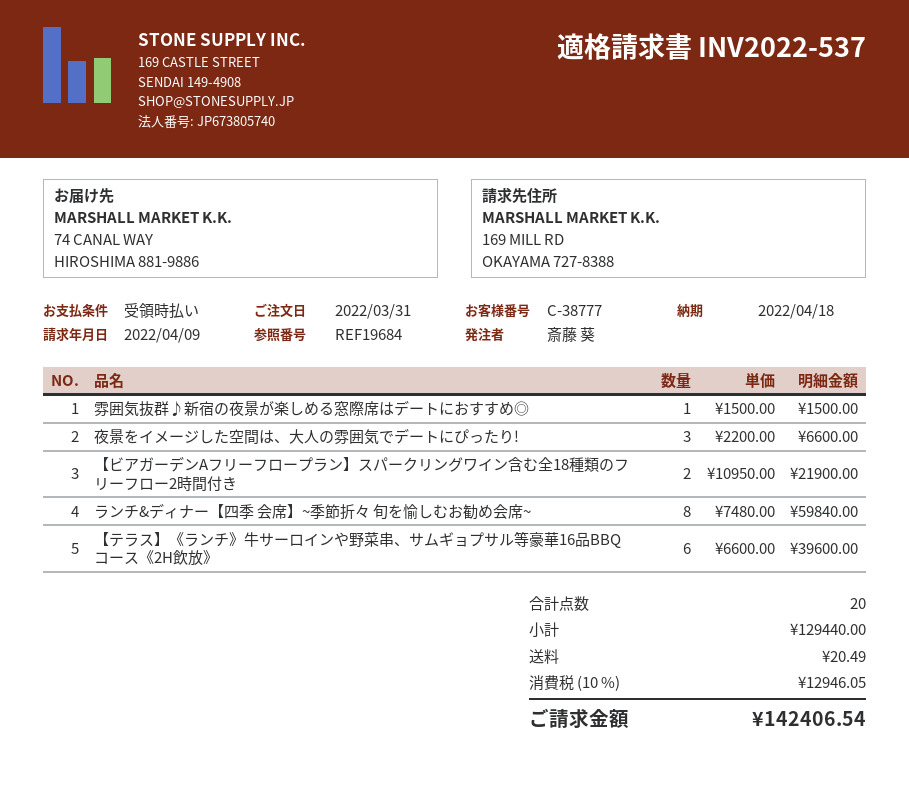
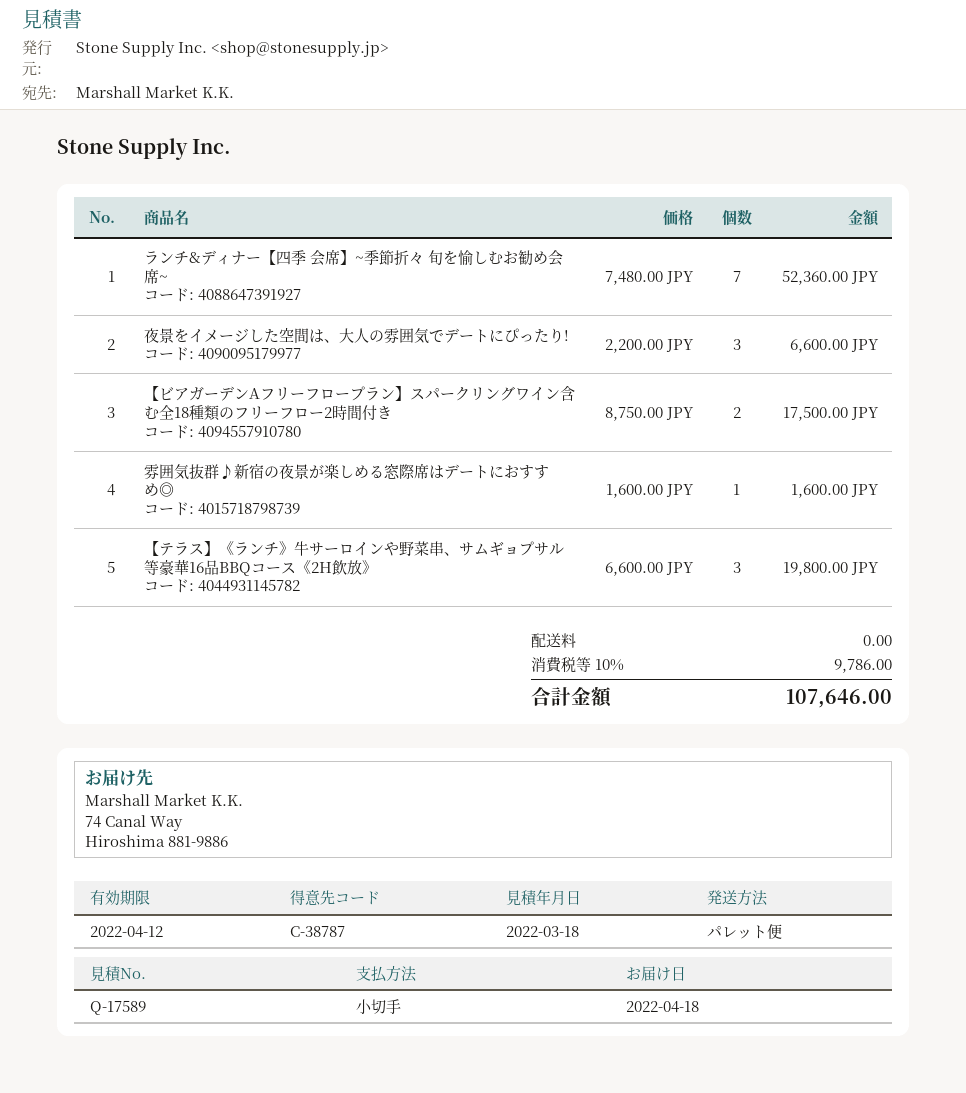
customer number: C-38777 -> C-38787
雰囲気抜群♪新宿の夜景が楽しめる窓際席はデートにおすすめ◎: 1 x 1500.00 = 1500.00 -> 1 x 1600.00 = 1600.00
【ビアガーデンAフリーフロープラン】スパークリングワイン含む全18種類のフリーフロー2時間付き: 2 x 10950.00 = 21900.00 -> 2 x 8750.00 = 17500.00
ランチ&ディナー【四季 会席】~季節折々 旬を愉しむお勧め会席~: 8 x 7480.00 = 59840.00 -> 7 x 7480.00 = 52360.00
【テラス】《ランチ》牛サーロインや野菜串、サムギョプサル等豪華16品BBQコース《2H飲放》: 6 x 6600.00 = 39600.00 -> 3 x 6600.00 = 19800.00
shipping: 20.49 -> 0.00
tax: 10% = 12946.05 -> 10% = 9786.00
total: 142406.54 -> 107646.00

